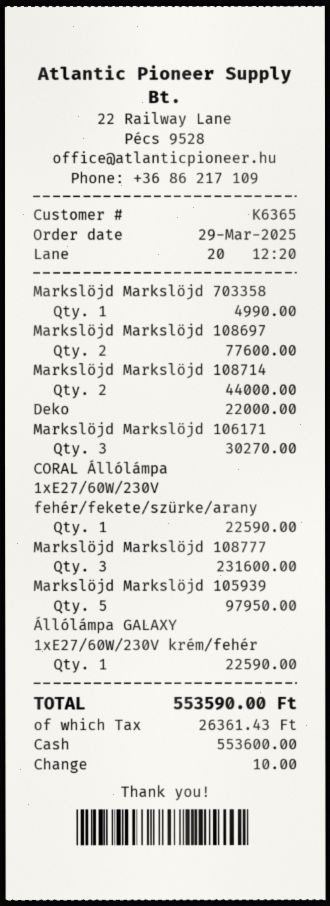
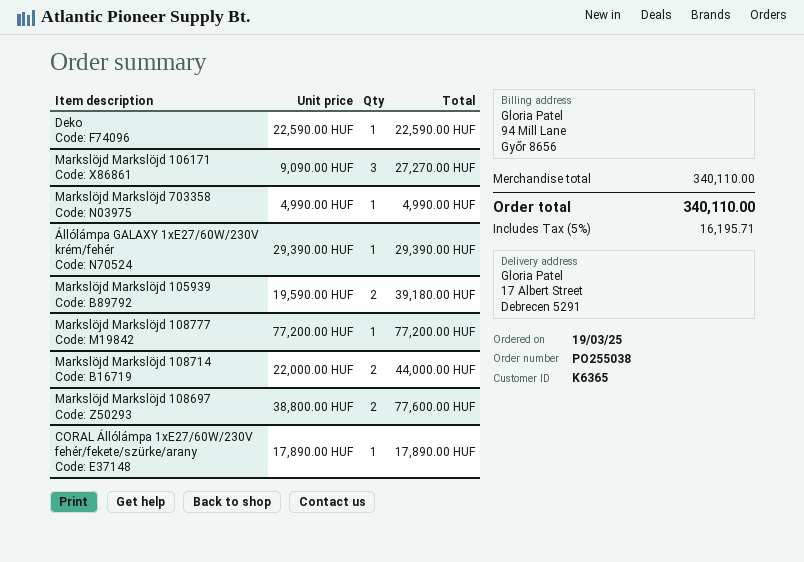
order date: 2025-03-29 -> 2025-03-19
Deko: 1 for 22000.00 -> 1 for 22590.00
Markslöjd Markslöjd 106171: 3 for 30270.00 -> 3 for 27270.00
CORAL Állólámpa 1xE27/60W/230V fehér/fekete/szürke/arany: 1 for 22590.00 -> 1 for 17890.00
Markslöjd Markslöjd 108777: 3 for 231600.00 -> 1 for 77200.00
Markslöjd Markslöjd 105939: 5 for 97950.00 -> 2 for 39180.00
Állólámpa GALAXY 1xE27/60W/230V krém/fehér: 1 for 22590.00 -> 1 for 29390.00
tax: 26361.43 -> 16195.71
total: 553590.00 -> 340110.00

